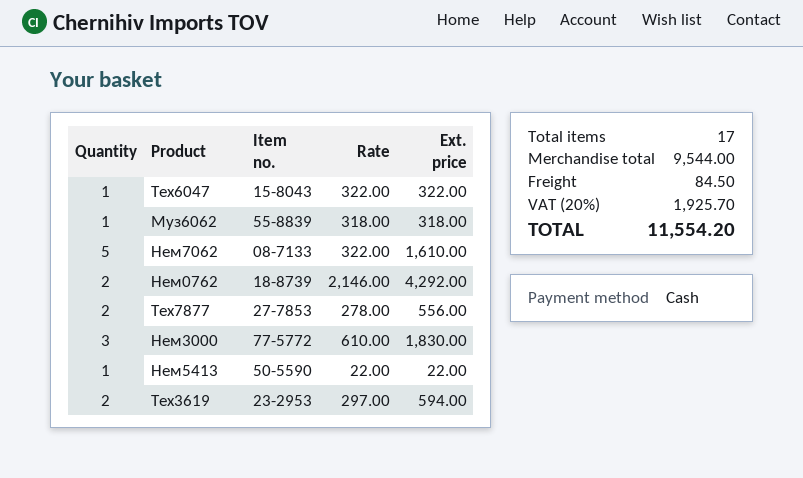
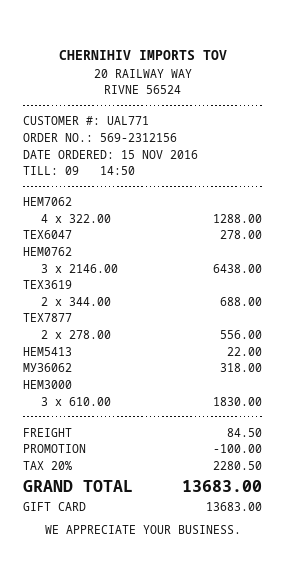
payment method: cash -> gift card
Тех6047: 1 x 322.00 = 322.00 -> 1 x 278.00 = 278.00
Нем7062: 5 x 322.00 = 1610.00 -> 4 x 322.00 = 1288.00
Нем0762: 2 x 2146.00 = 4292.00 -> 3 x 2146.00 = 6438.00
Тех3619: 2 x 297.00 = 594.00 -> 2 x 344.00 = 688.00
discount: none -> 100.00
tax: 20% = 1925.70 -> 20% = 2280.50
total: 11554.20 -> 13683.00

